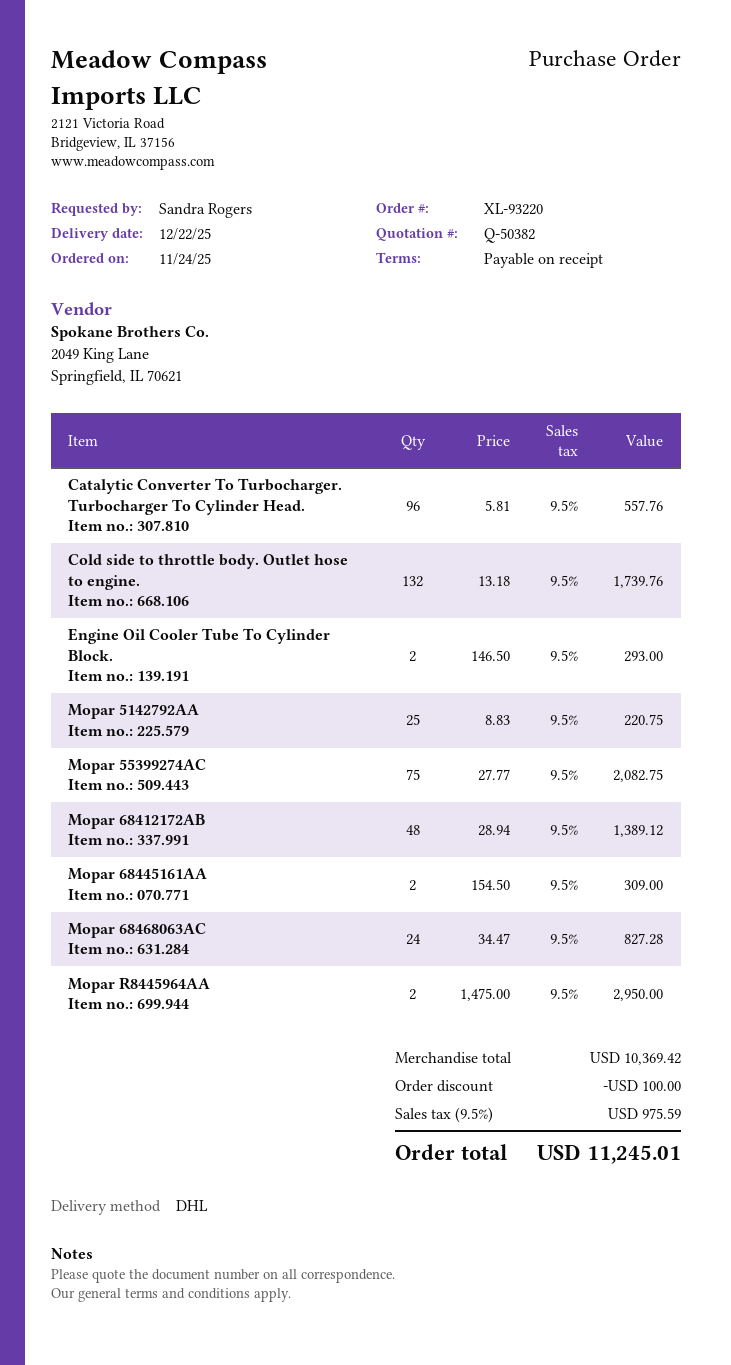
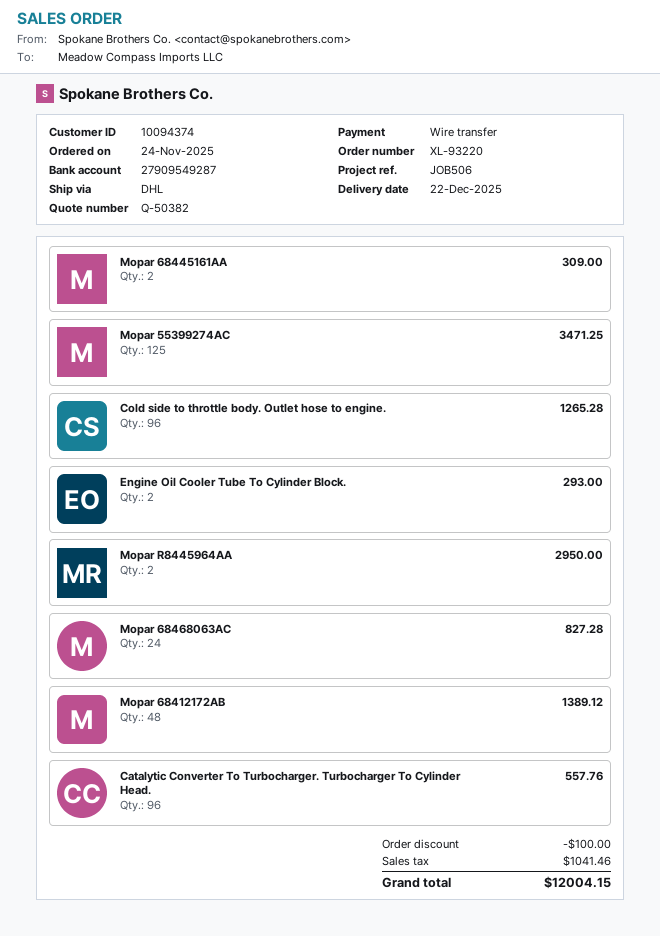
Cold side to throttle body. Outlet hose to engine.: 132 for 1739.76 -> 96 for 1265.28
Mopar 5142792AA: 25 for 220.75 -> none
Mopar 55399274AC: 75 for 2082.75 -> 125 for 3471.25
tax: 975.59 -> 1041.46
total: 11245.01 -> 12004.15

